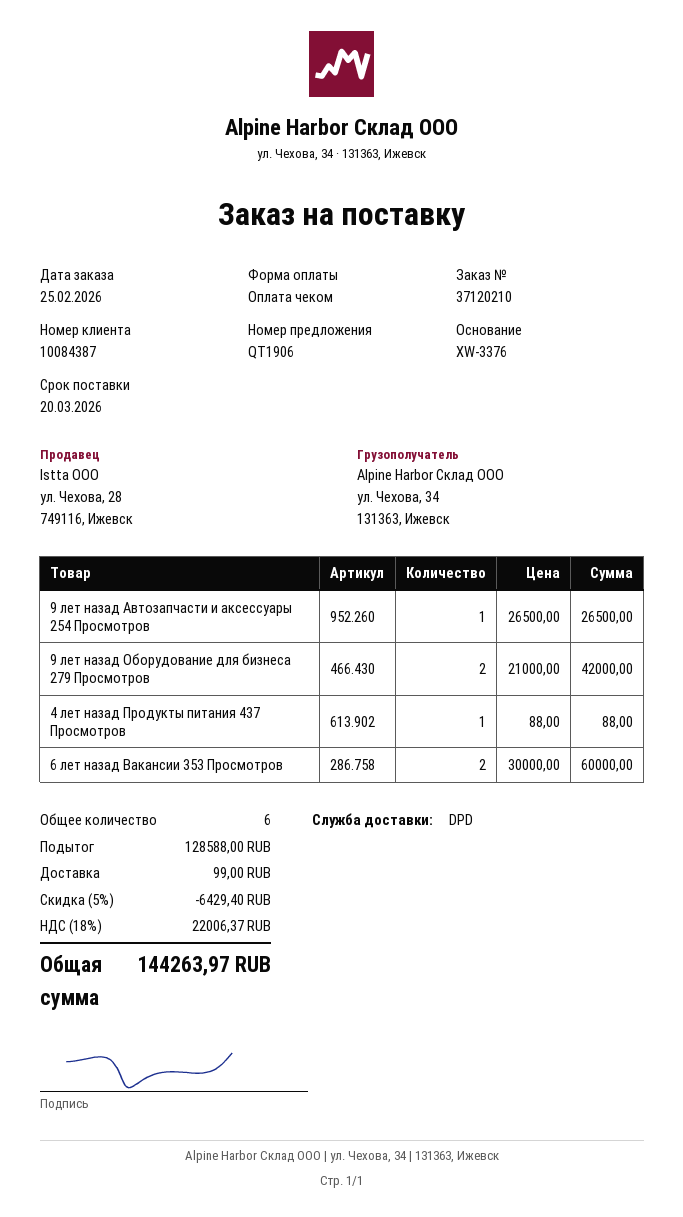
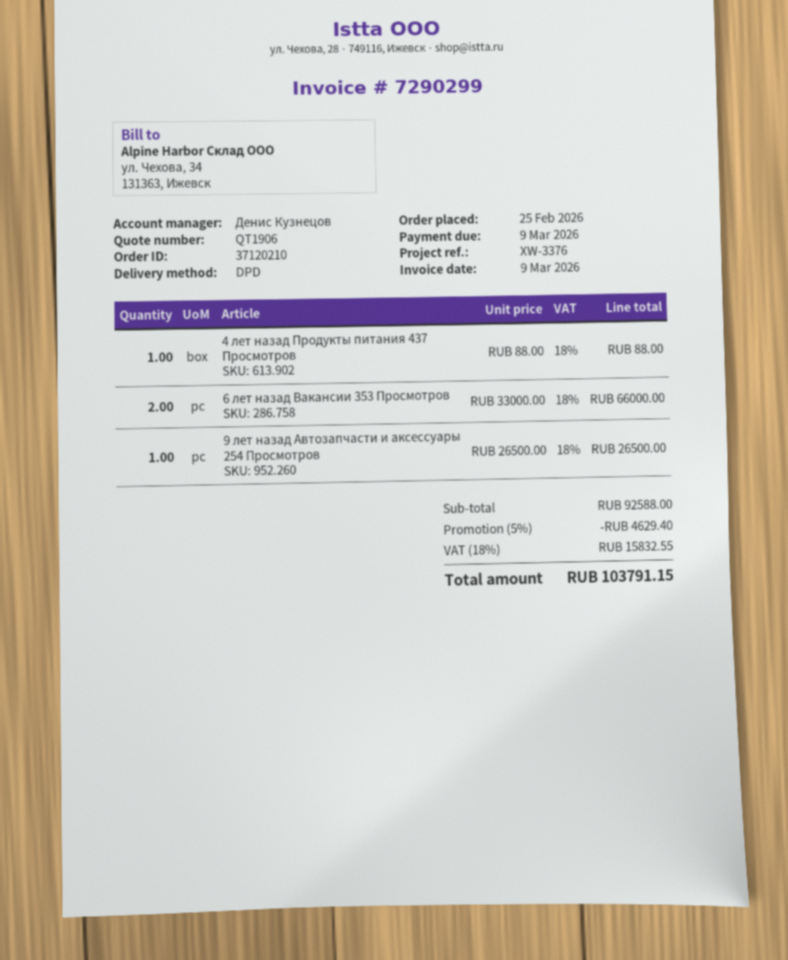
9 лет назад Оборудование для бизнеса 279 Просмотров: 2 x 21000.00 = 42000.00 -> none
6 лет назад Вакансии 353 Просмотров: 2 x 30000.00 = 60000.00 -> 2 x 33000.00 = 66000.00
subtotal: 128588.00 -> 92588.00
discount: 5% = 6429.40 -> 5% = 4629.40
shipping: 99.00 -> none
tax: 18% = 22006.37 -> 18% = 15832.55
total: 144263.97 -> 103791.15

